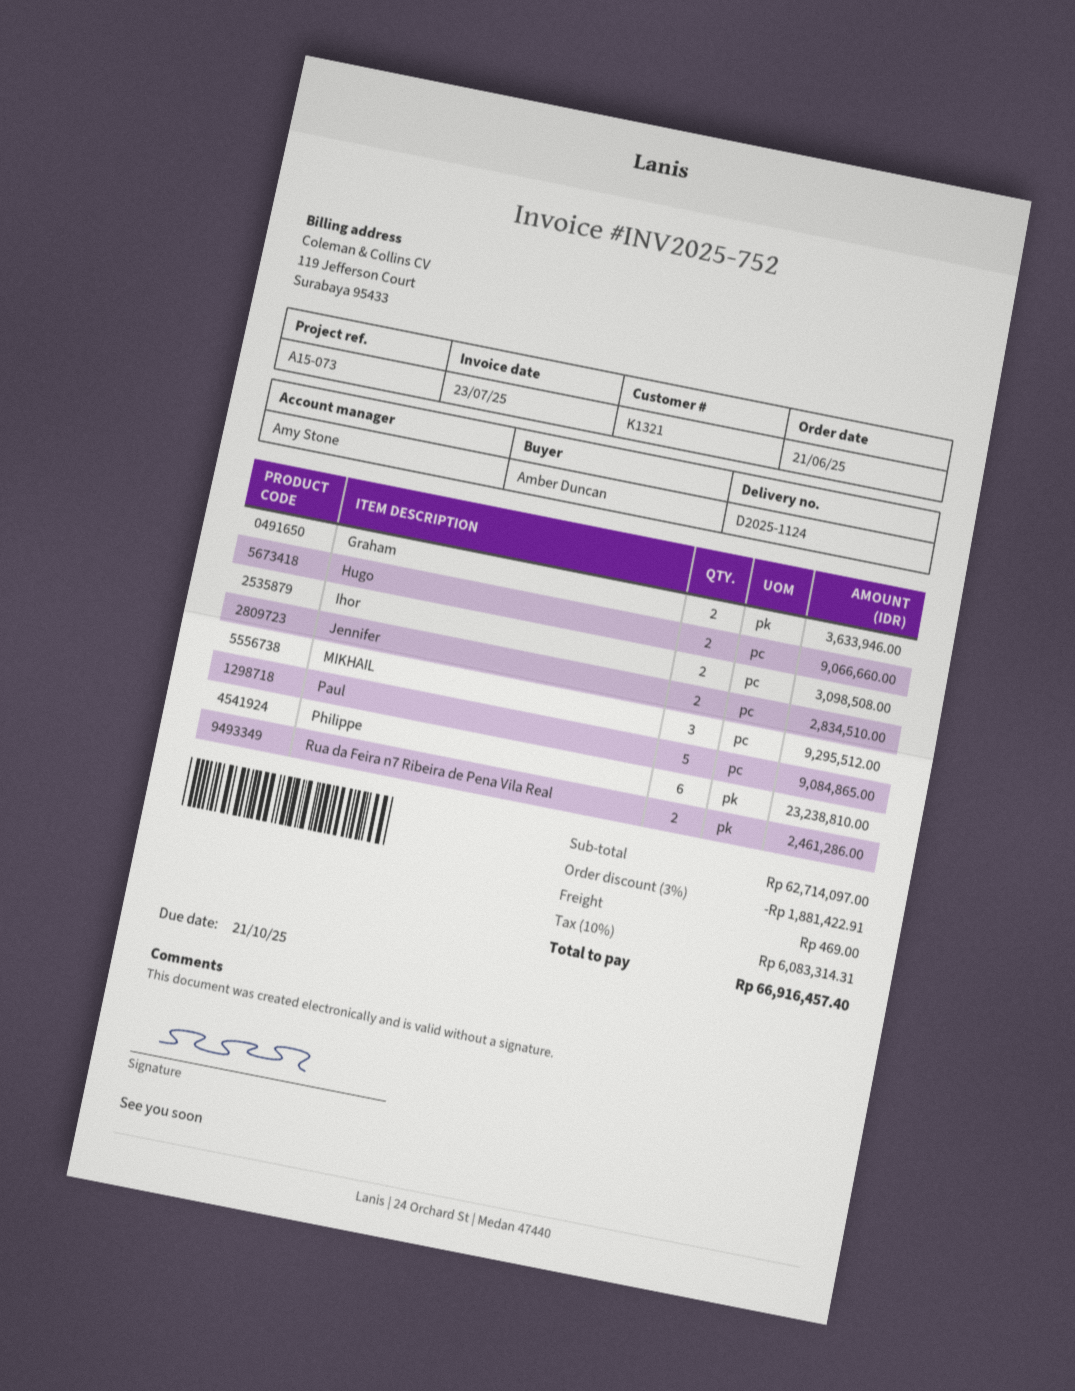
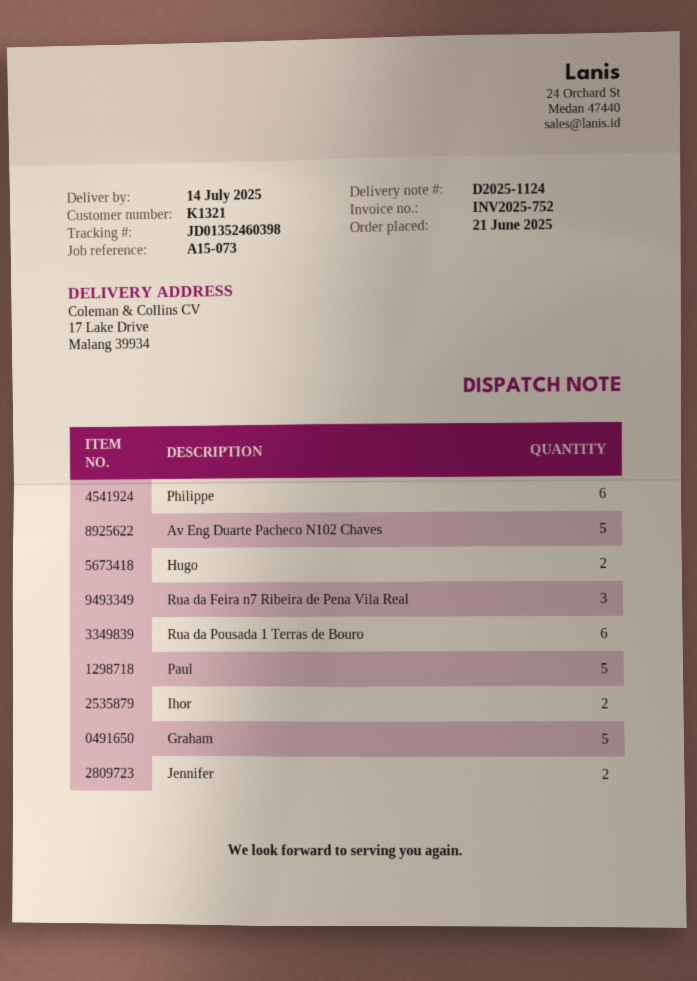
Graham: 2 -> 5
MIKHAIL: 3 -> none
Rua da Feira n7 Ribeira de Pena Vila Real: 2 -> 3
Av Eng Duarte Pacheco N102 Chaves: none -> 5
Rua da Pousada 1 Terras de Bouro: none -> 6

